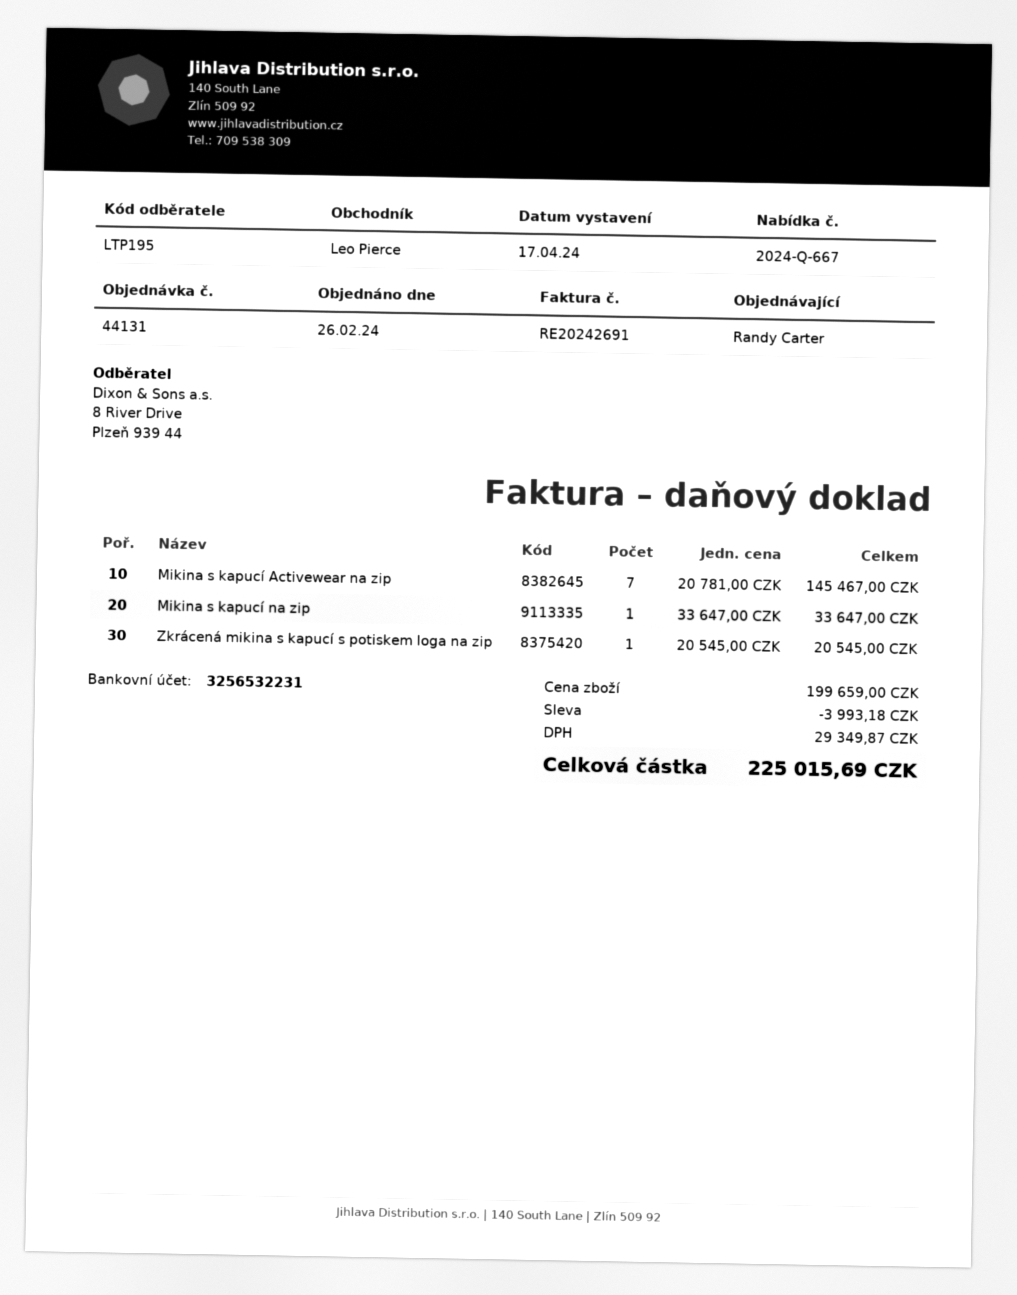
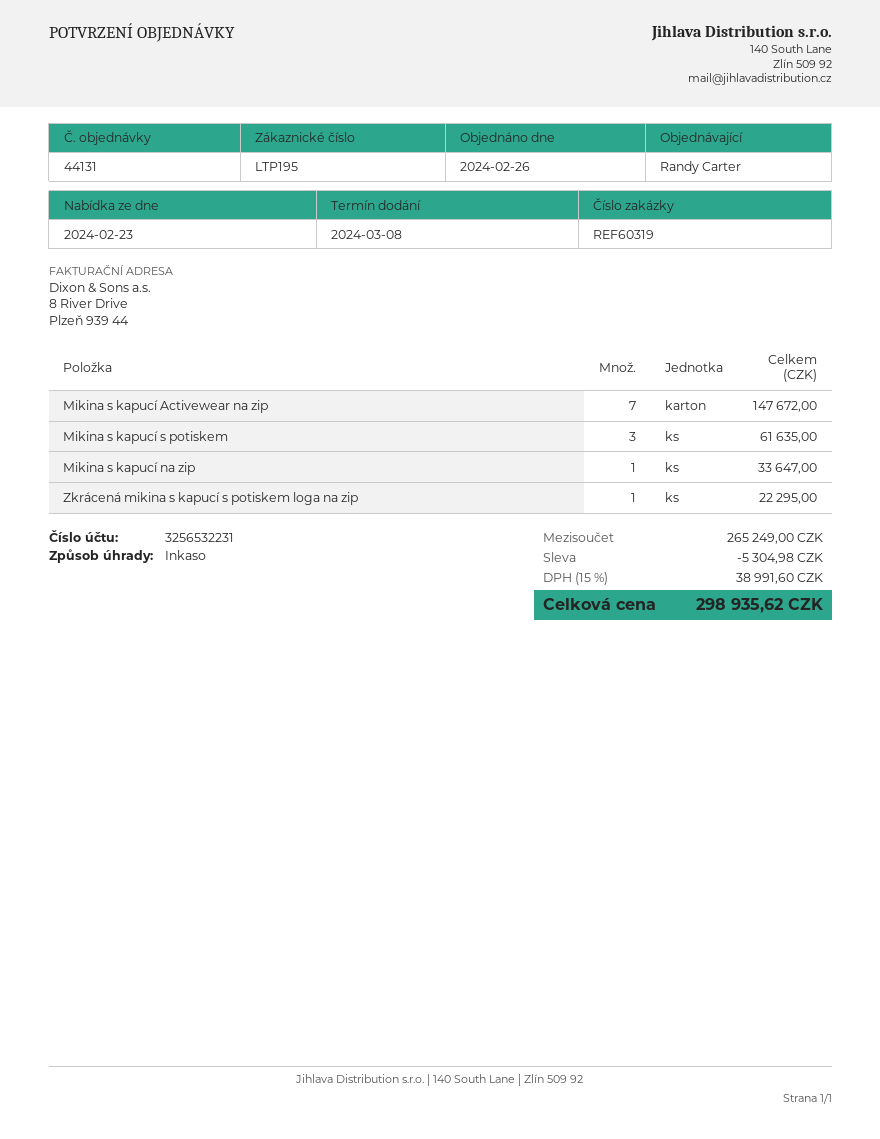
Mikina s kapucí Activewear na zip: 7 for 145467.00 -> 7 for 147672.00
Zkrácená mikina s kapucí s potiskem loga na zip: 1 for 20545.00 -> 1 for 22295.00
Mikina s kapucí s potiskem: none -> 3 for 61635.00
subtotal: 199659.00 -> 265249.00
discount: 3993.18 -> 5304.98
tax: 29349.87 -> 38991.60
total: 225015.69 -> 298935.62

